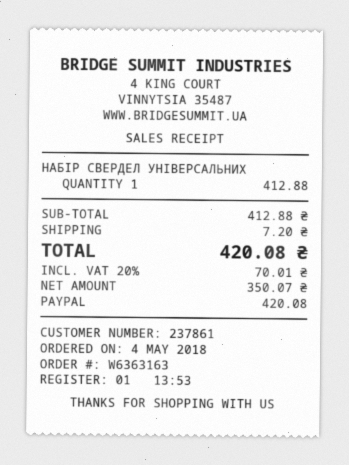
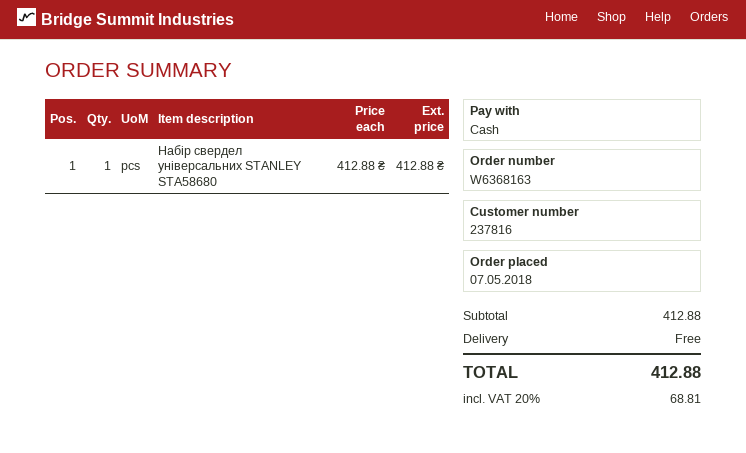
order number: W6363163 -> W6368163
order date: 2018-05-04 -> 2018-05-07
customer number: 237861 -> 237816
payment method: PayPal -> cash
shipping: 7.20 -> 0.00
tax: 20% = 70.01 -> 20% = 68.81
total: 420.08 -> 412.88

